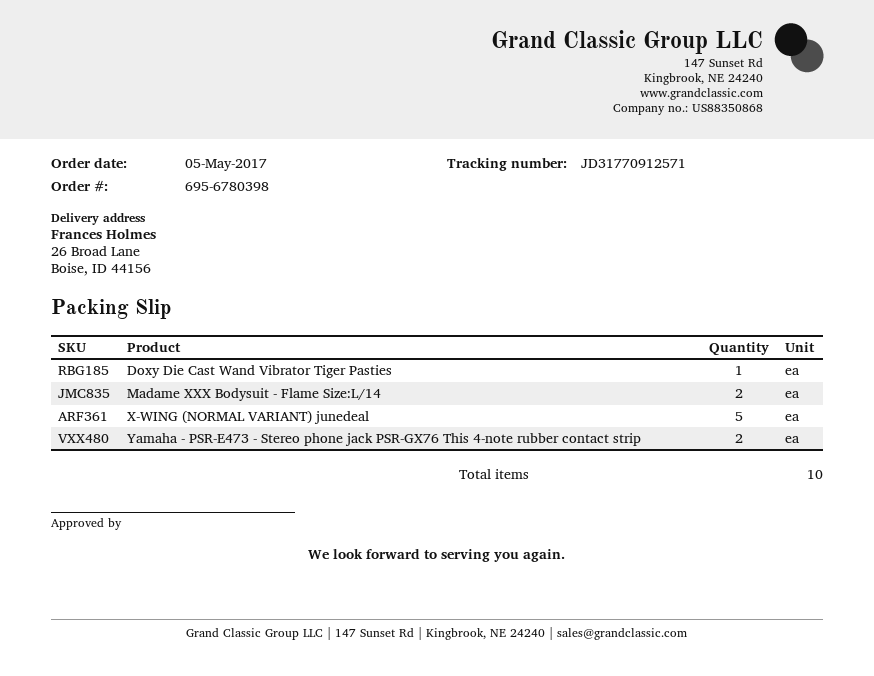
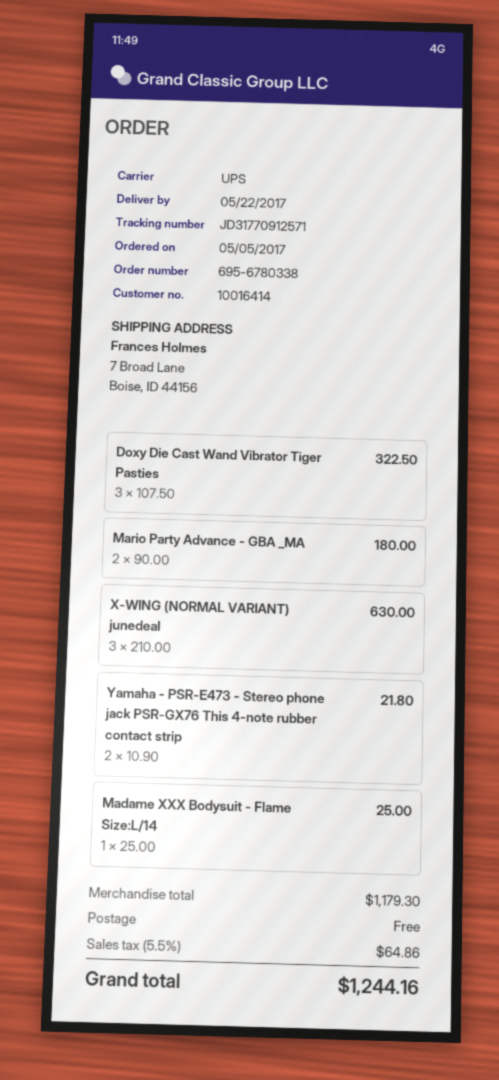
order number: 695-6780398 -> 695-6780338
ship to: 26 Broad Lane, Boise, ID 44156 -> 7 Broad Lane, Boise, ID 44156
Doxy Die Cast Wand Vibrator Tiger Pasties: 1 -> 3
Madame XXX Bodysuit - Flame Size:L/14: 2 -> 1
X-WING (NORMAL VARIANT) junedeal: 5 -> 3
Mario Party Advance - GBA _MA: none -> 2

